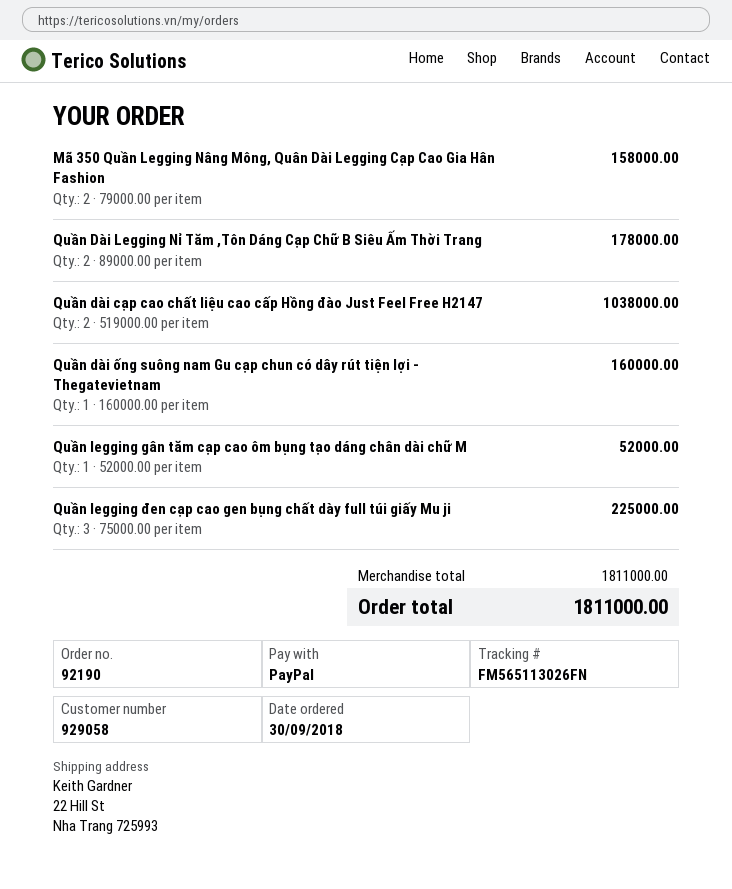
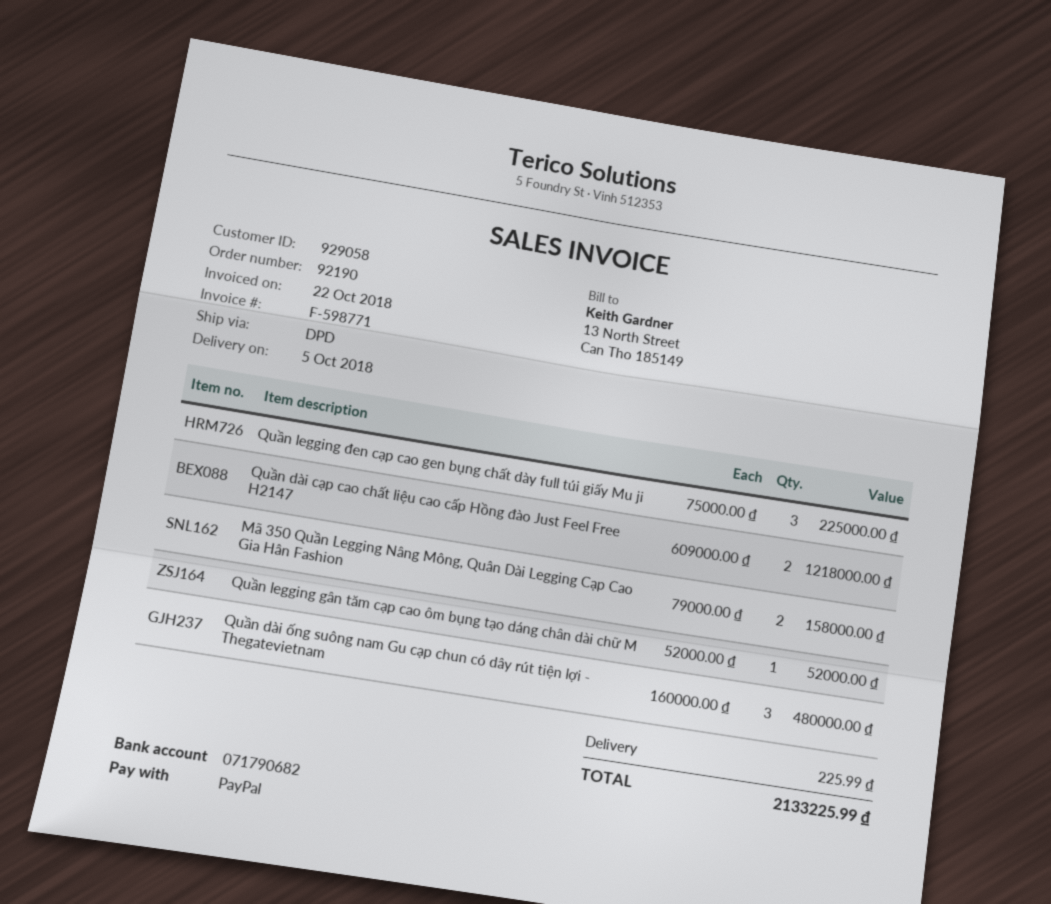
Quần Dài Legging Nỉ Tăm ,Tôn Dáng Cạp Chữ B Siêu Ấm Thời Trang: 2 x 89000.00 = 178000.00 -> none
Quần dài cạp cao chất liệu cao cấp Hồng đào Just Feel Free H2147: 2 x 519000.00 = 1038000.00 -> 2 x 609000.00 = 1218000.00
Quần dài ống suông nam Gu cạp chun có dây rút tiện lợi - Thegatevietnam: 1 x 160000.00 = 160000.00 -> 3 x 160000.00 = 480000.00
shipping: none -> 225.99
total: 1811000.00 -> 2133225.99

